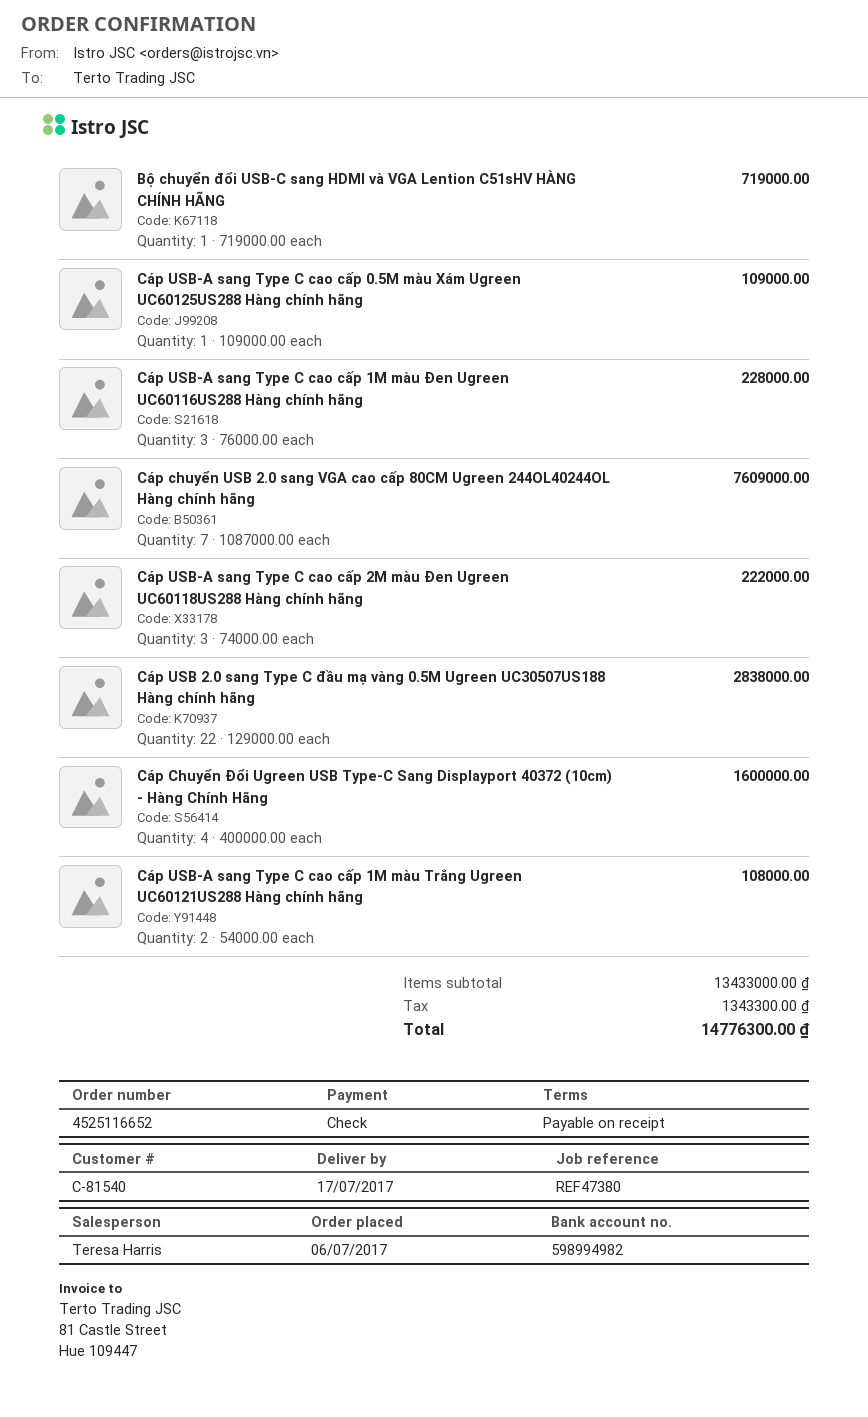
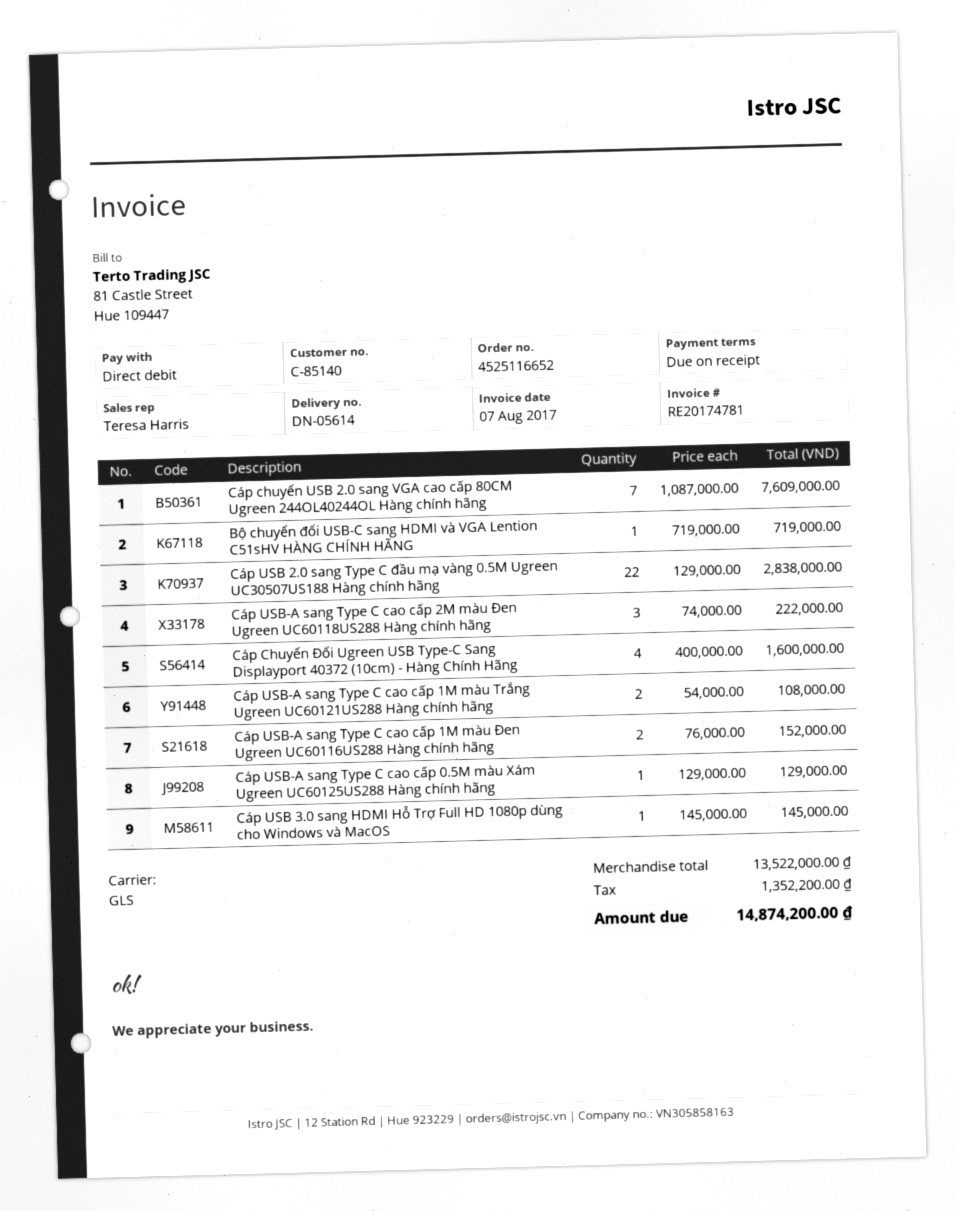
customer number: C-81540 -> C-85140
payment method: cheque -> direct debit
Cáp USB-A sang Type C cao cấp 0.5M màu Xám Ugreen UC60125US288 Hàng chính hãng: 1 x 109000.00 = 109000.00 -> 1 x 129000.00 = 129000.00
Cáp USB-A sang Type C cao cấp 1M màu Đen Ugreen UC60116US288 Hàng chính hãng: 3 x 76000.00 = 228000.00 -> 2 x 76000.00 = 152000.00
Cáp USB 3.0 sang HDMI Hỗ Trợ Full HD 1080p dùng cho Windows và MacOS: none -> 1 x 145000.00 = 145000.00
subtotal: 13433000.00 -> 13522000.00
tax: 1343300.00 -> 1352200.00
total: 14776300.00 -> 14874200.00

